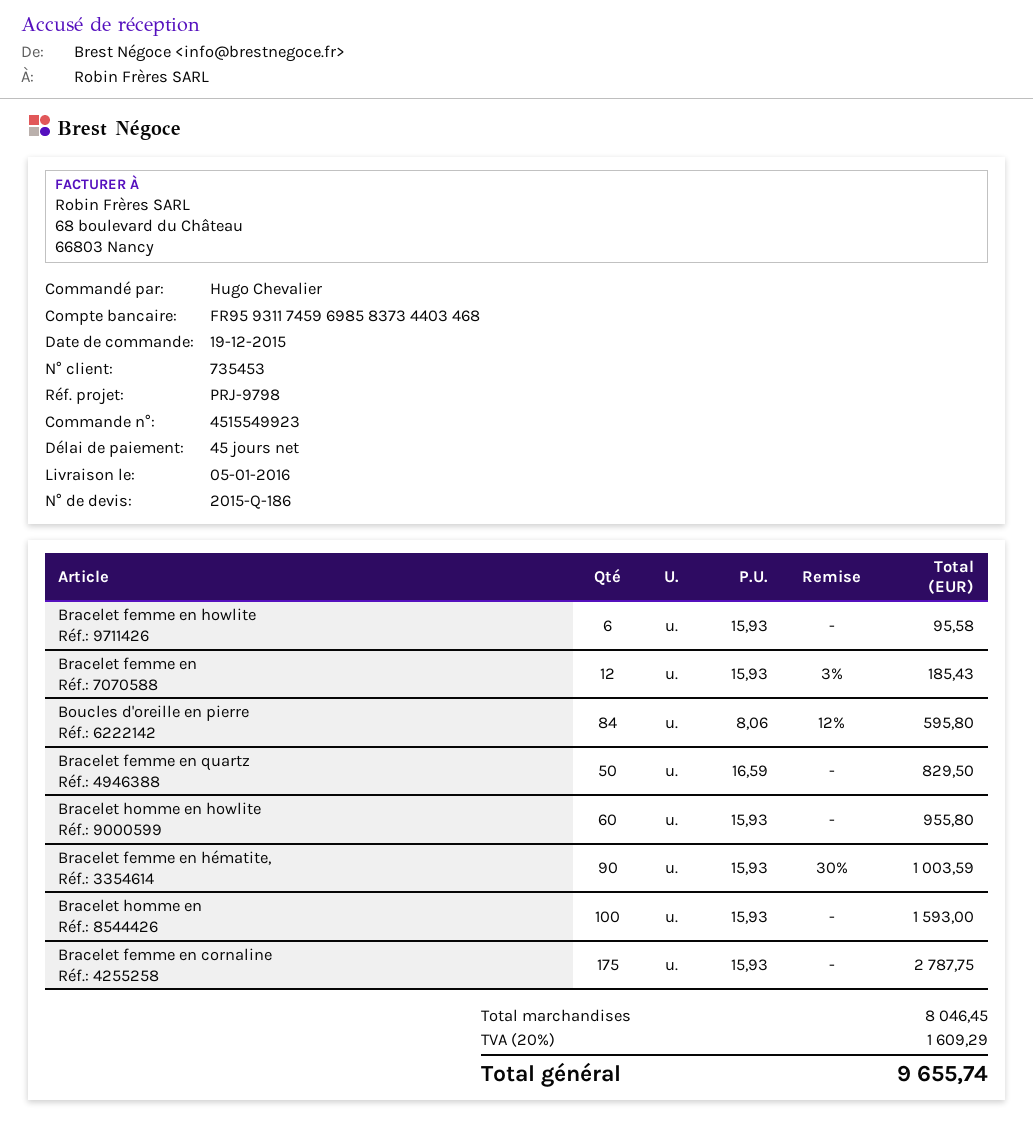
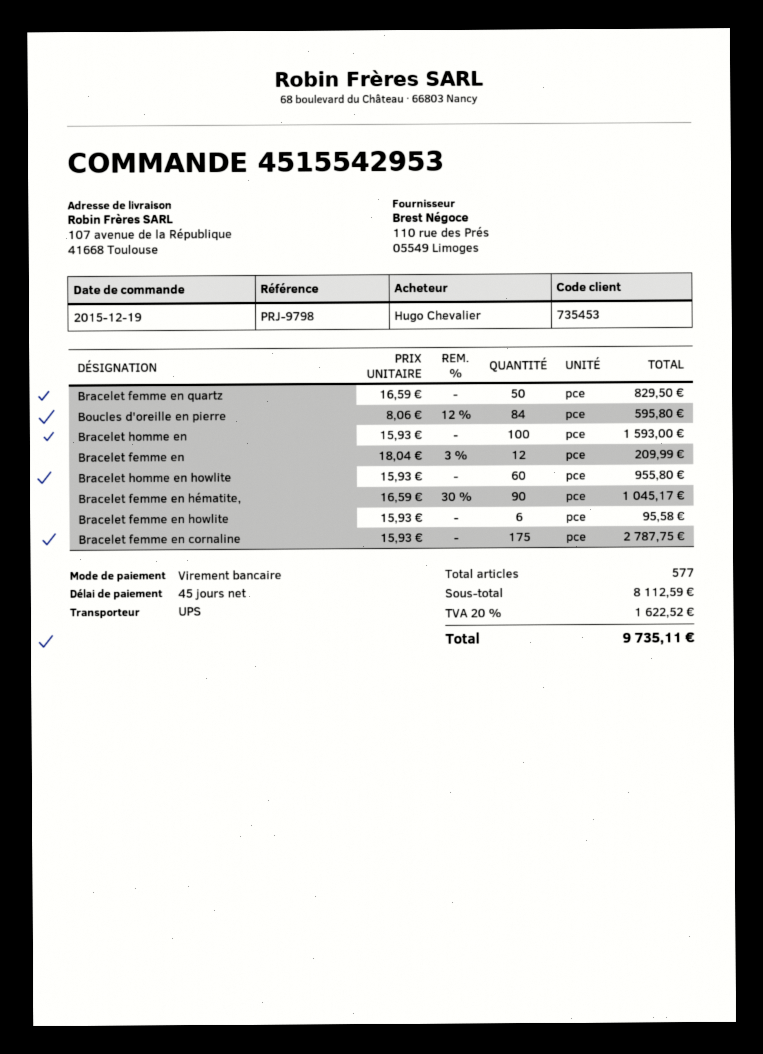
order number: 4515549923 -> 4515542953
Bracelet femme en: 12 x 15.93 - 3% = 185.43 -> 12 x 18.04 - 3% = 209.99
Bracelet femme en hématite,: 90 x 15.93 - 30% = 1003.59 -> 90 x 16.59 - 30% = 1045.17
subtotal: 8046.45 -> 8112.59
tax: 20% = 1609.29 -> 20% = 1622.52
total: 9655.74 -> 9735.11

